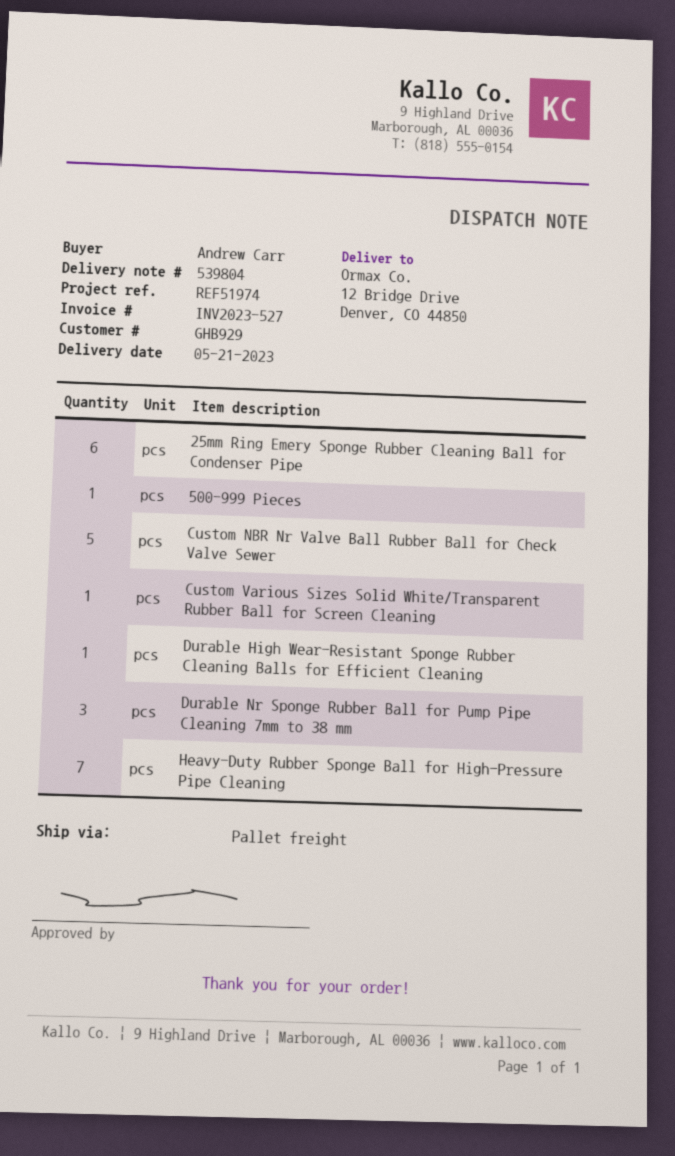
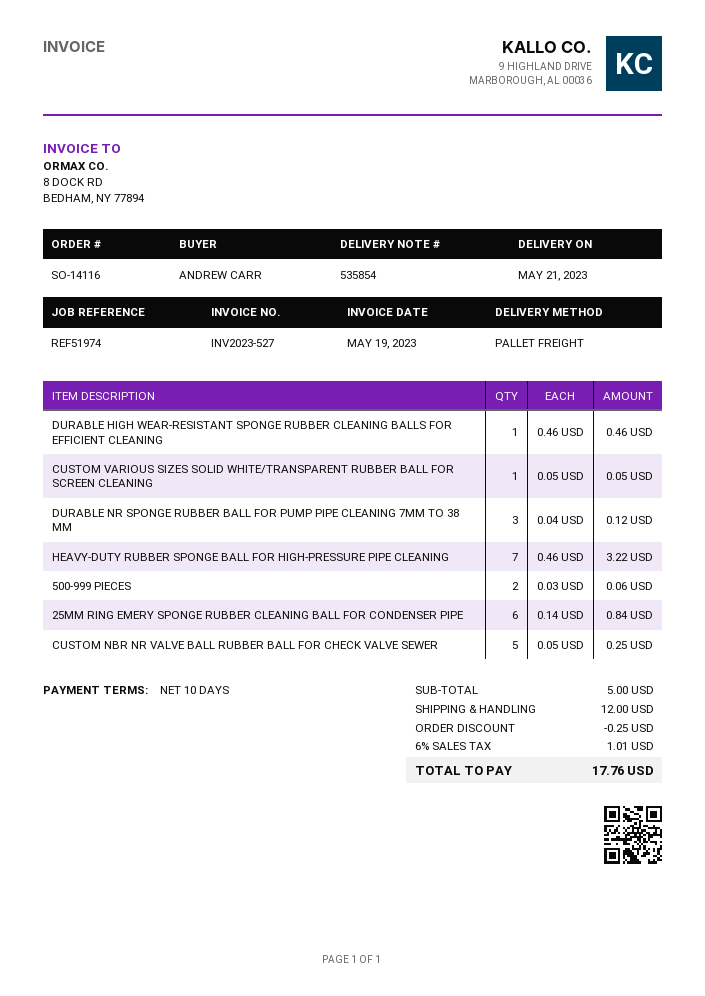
delivery note number: 539804 -> 535854
500-999 Pieces: 1 -> 2

